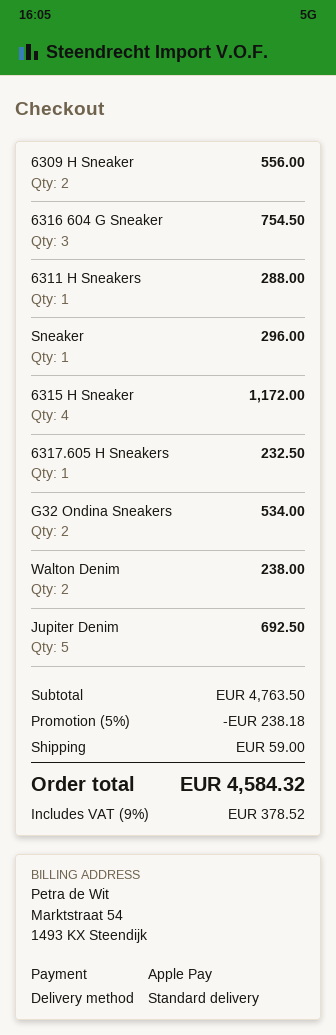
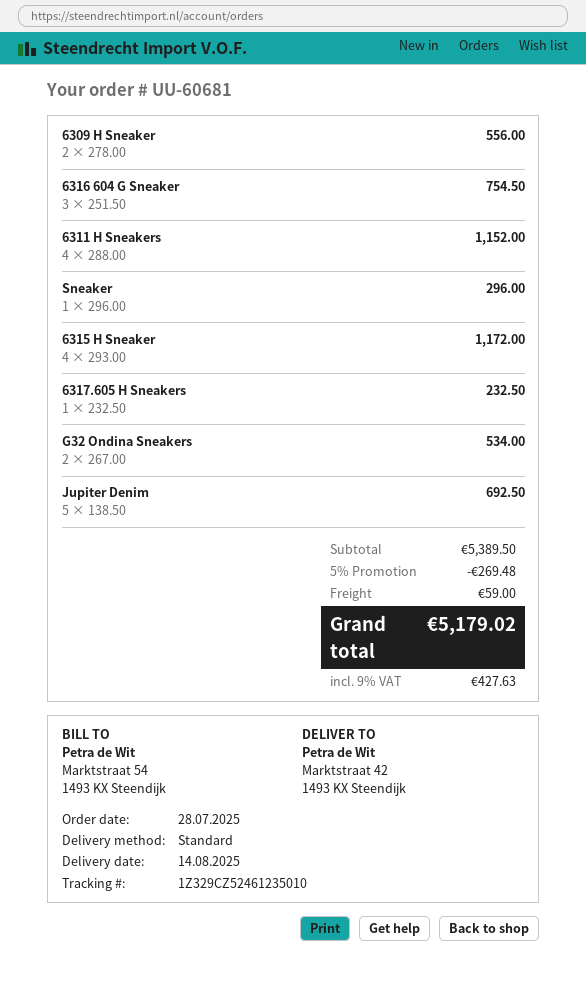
6311 H Sneakers: 1 for 288.00 -> 4 for 1152.00
Walton Denim: 2 for 238.00 -> none
subtotal: 4763.50 -> 5389.50
discount: 5% = 238.18 -> 5% = 269.48
tax: 9% = 378.52 -> 9% = 427.63
total: 4584.32 -> 5179.02

